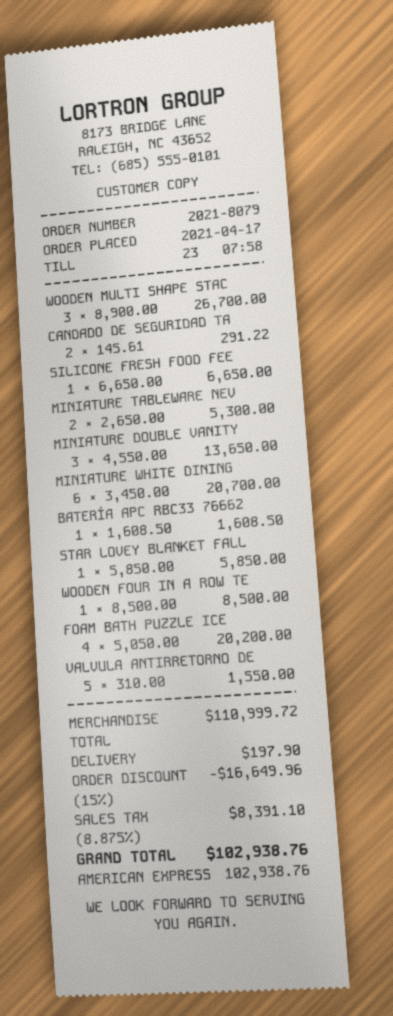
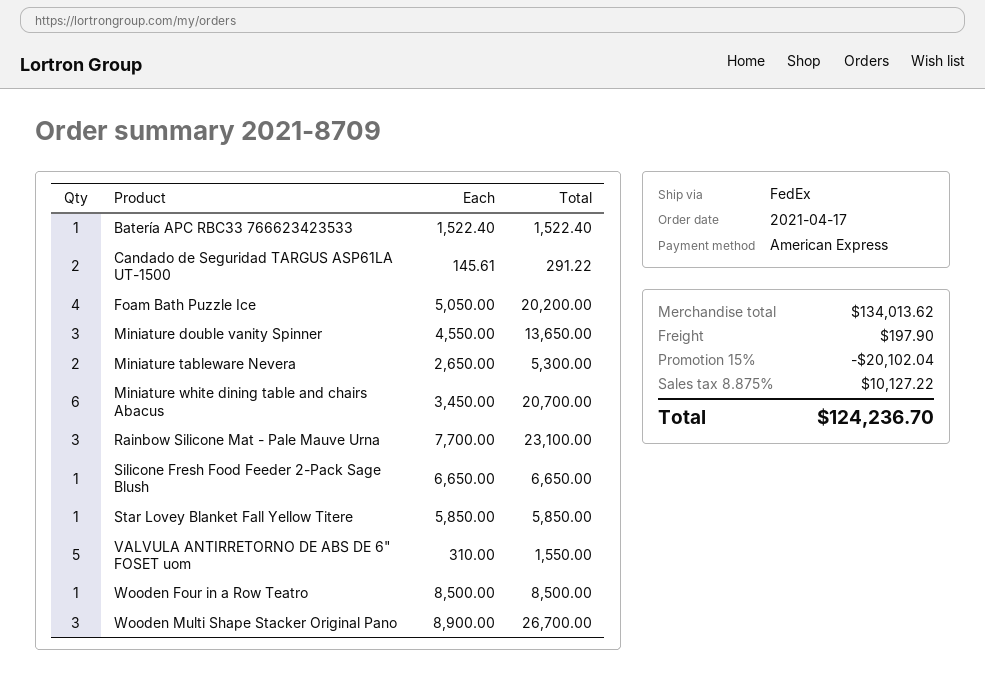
order number: 2021-8079 -> 2021-8709
BATERÍA APC RBC33 76662: 1 x 1608.50 = 1608.50 -> 1 x 1522.40 = 1522.40
Rainbow Silicone Mat - Pale Mauve Urna: none -> 3 x 7700.00 = 23100.00
subtotal: 110999.72 -> 134013.62
discount: 15% = 16649.96 -> 15% = 20102.04
tax: 8.875% = 8391.10 -> 8.875% = 10127.22
total: 102938.76 -> 124236.70

